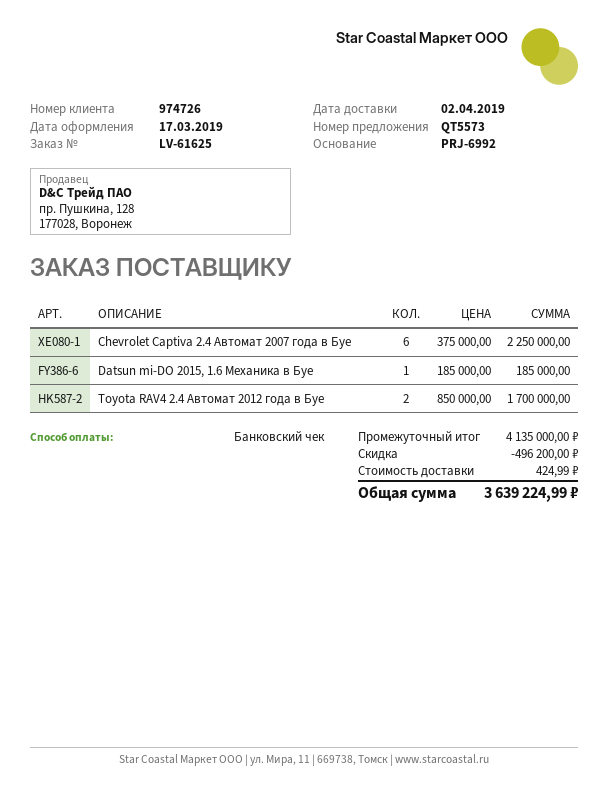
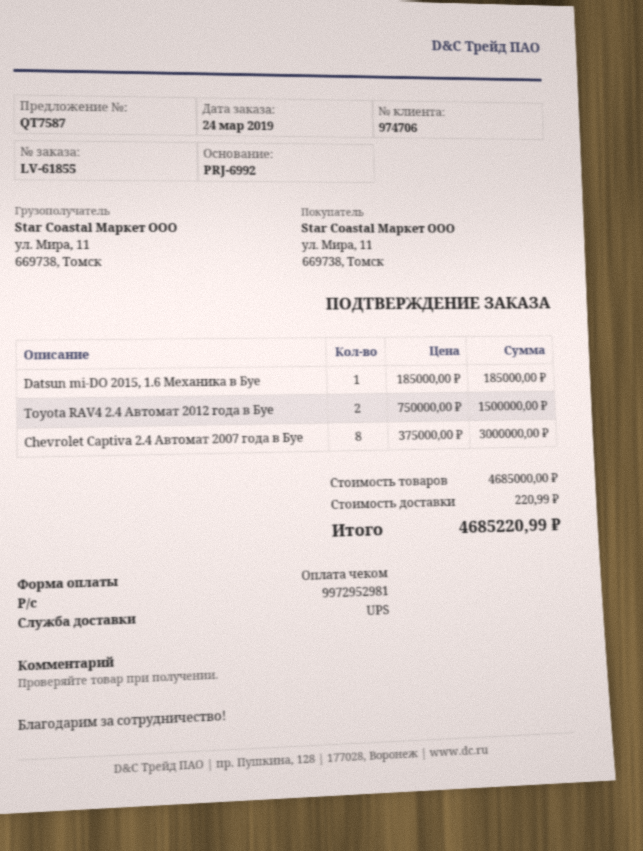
quote number: QT5573 -> QT7587
order number: LV-61625 -> LV-61855
order date: 2019-03-17 -> 2019-03-24
customer number: 974726 -> 974706
Chevrolet Captiva 2.4 Автомат 2007 года в Буе: 6 x 375000.00 = 2250000.00 -> 8 x 375000.00 = 3000000.00
Toyota RAV4 2.4 Автомат 2012 года в Буе: 2 x 850000.00 = 1700000.00 -> 2 x 750000.00 = 1500000.00
subtotal: 4135000.00 -> 4685000.00
discount: 496200.00 -> none
shipping: 424.99 -> 220.99
total: 3639224.99 -> 4685220.99

